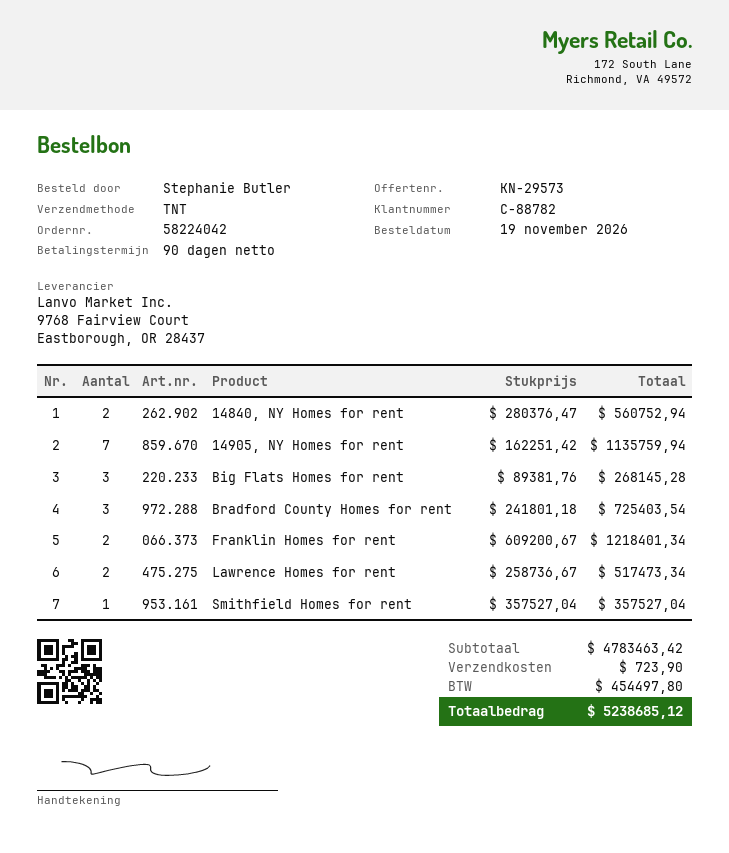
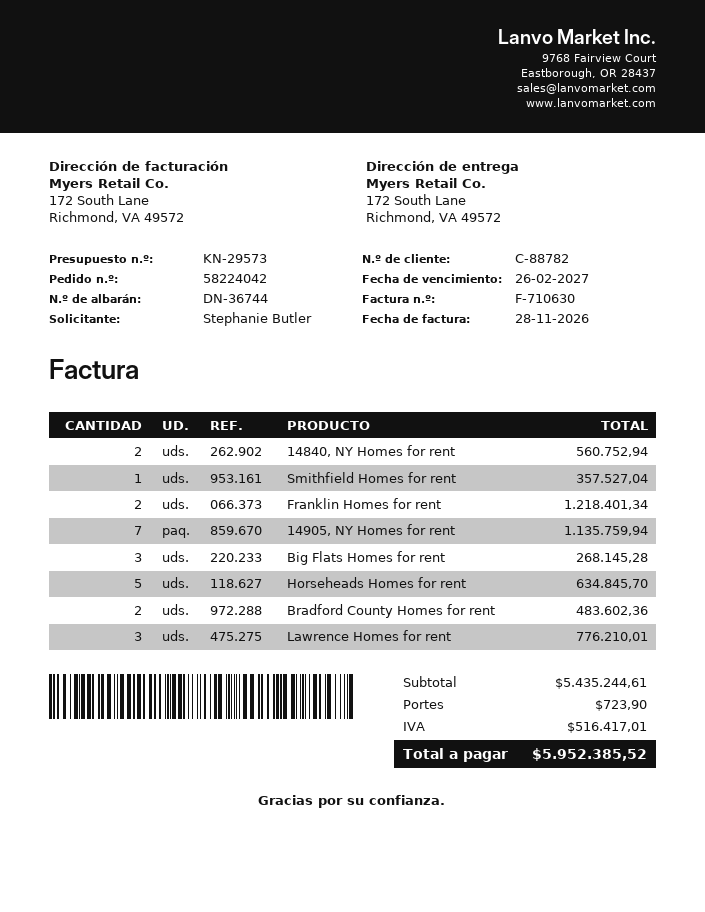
Bradford County Homes for rent: 3 for 725403.54 -> 2 for 483602.36
Lawrence Homes for rent: 2 for 517473.34 -> 3 for 776210.01
Horseheads Homes for rent: none -> 5 for 634845.70
subtotal: 4783463.42 -> 5435244.61
tax: 454497.80 -> 516417.01
total: 5238685.12 -> 5952385.52

